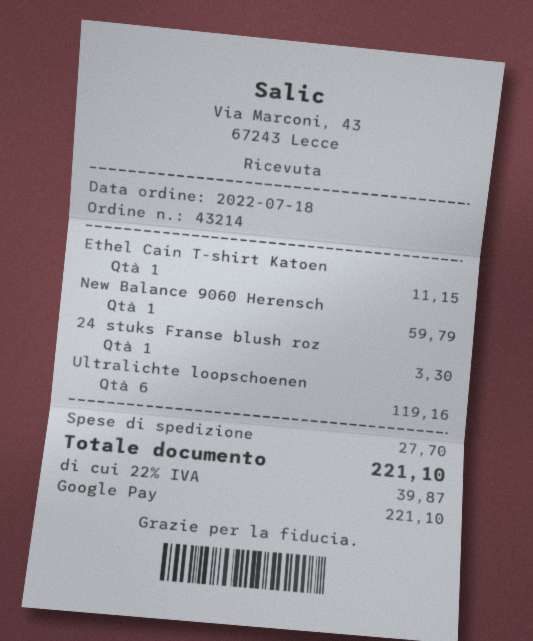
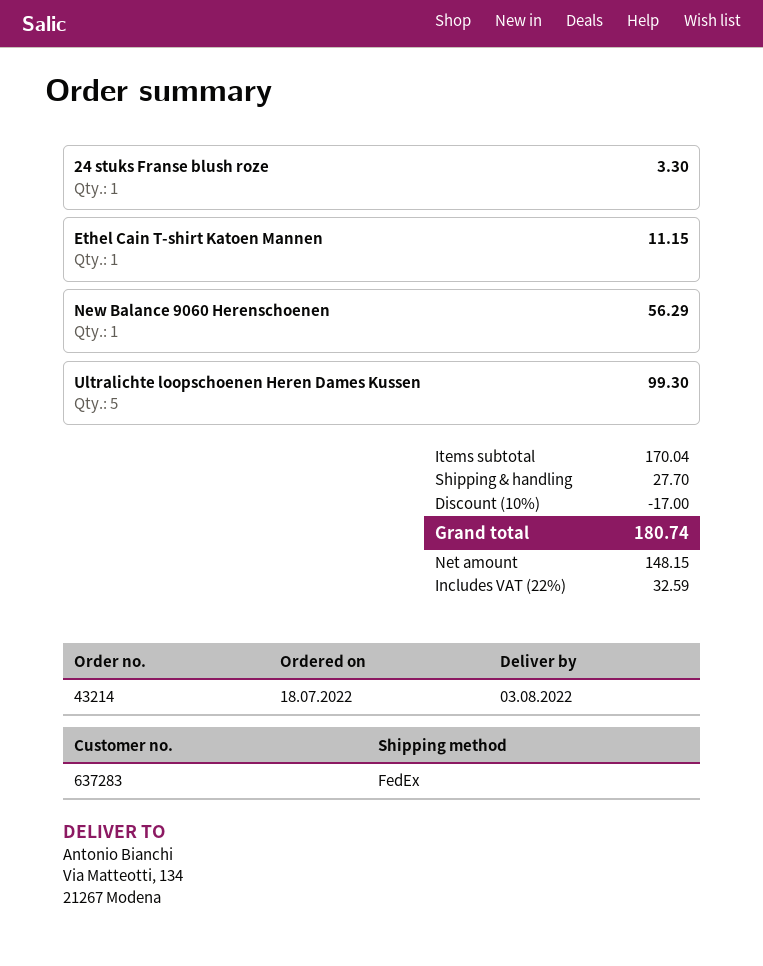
New Balance 9060 Herensch: 1 for 59.79 -> 1 for 56.29
Ultralichte loopschoenen: 6 for 119.16 -> 5 for 99.30
discount: none -> 10% = 17.00
tax: 22% = 39.87 -> 22% = 32.59
total: 221.10 -> 180.74

